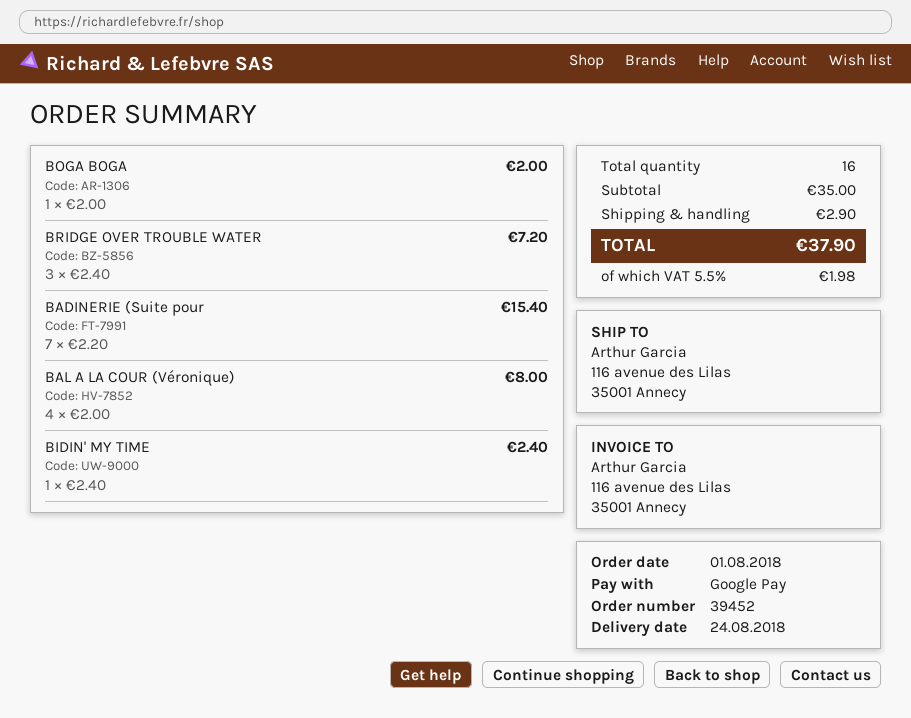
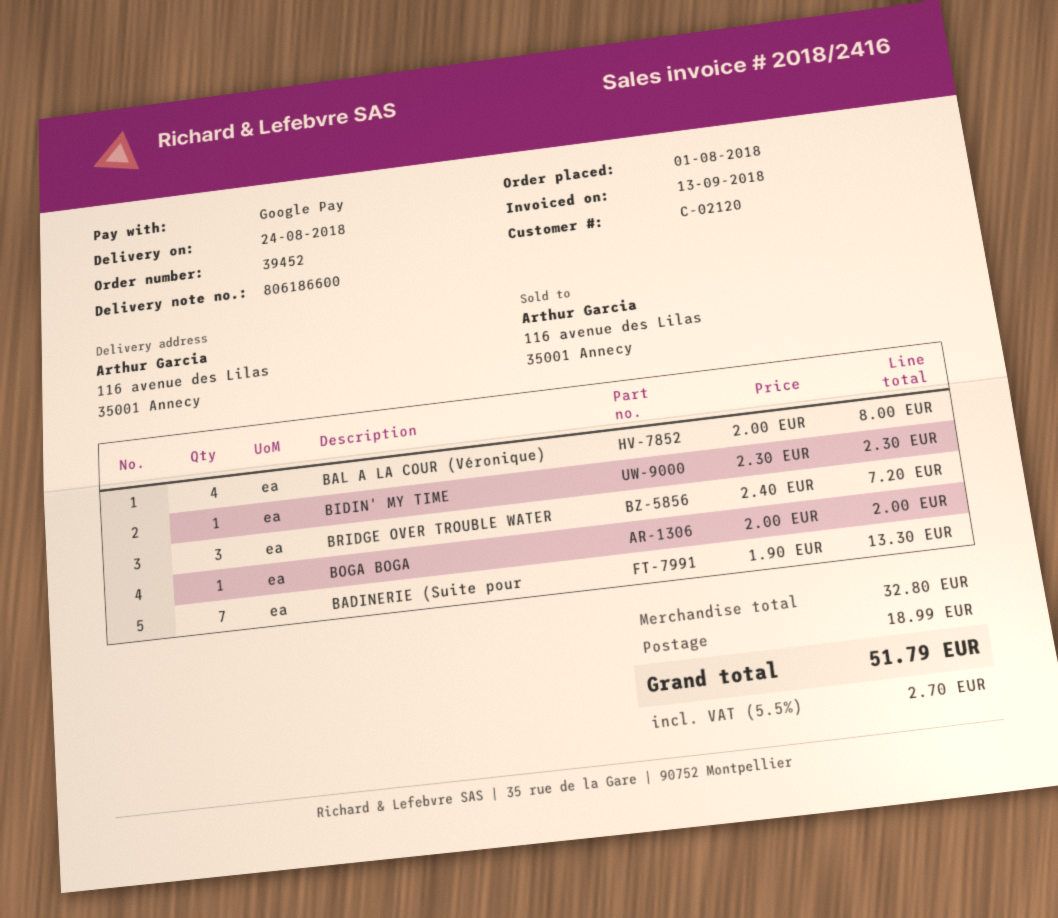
BADINERIE (Suite pour: 7 x 2.20 = 15.40 -> 7 x 1.90 = 13.30
BIDIN' MY TIME: 1 x 2.40 = 2.40 -> 1 x 2.30 = 2.30
subtotal: 35.00 -> 32.80
shipping: 2.90 -> 18.99
tax: 5.5% = 1.98 -> 5.5% = 2.70
total: 37.90 -> 51.79

